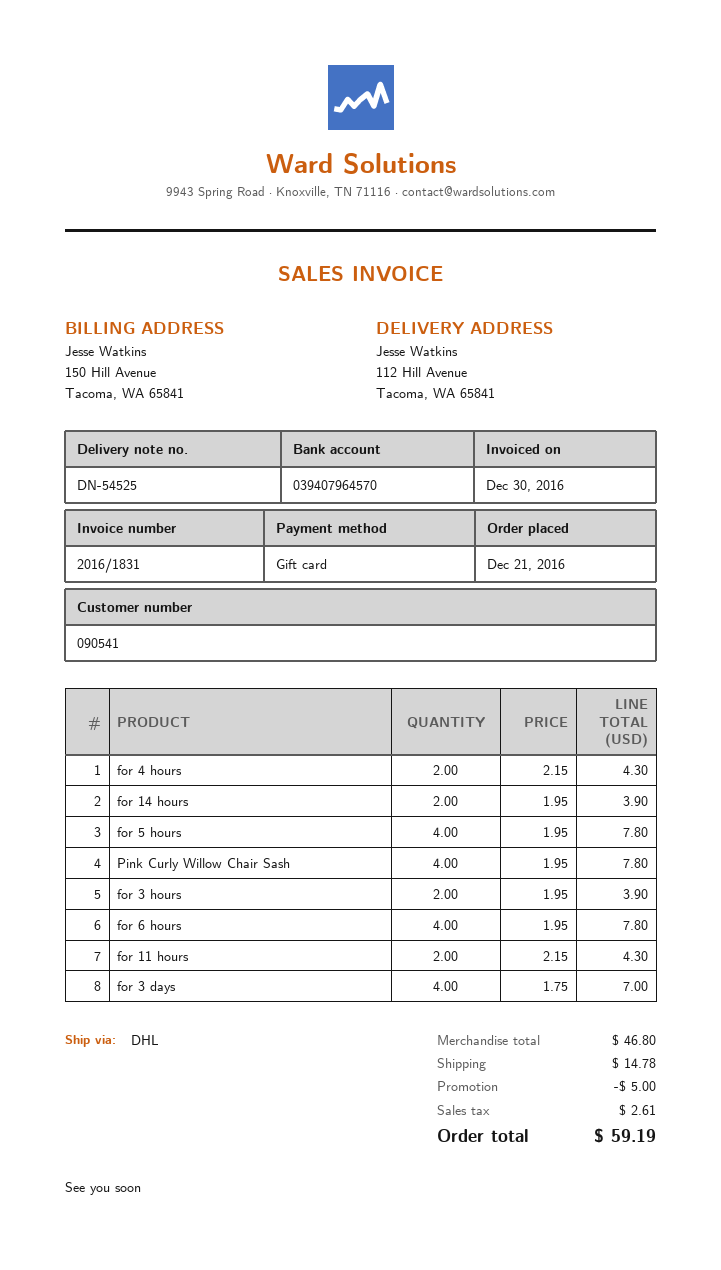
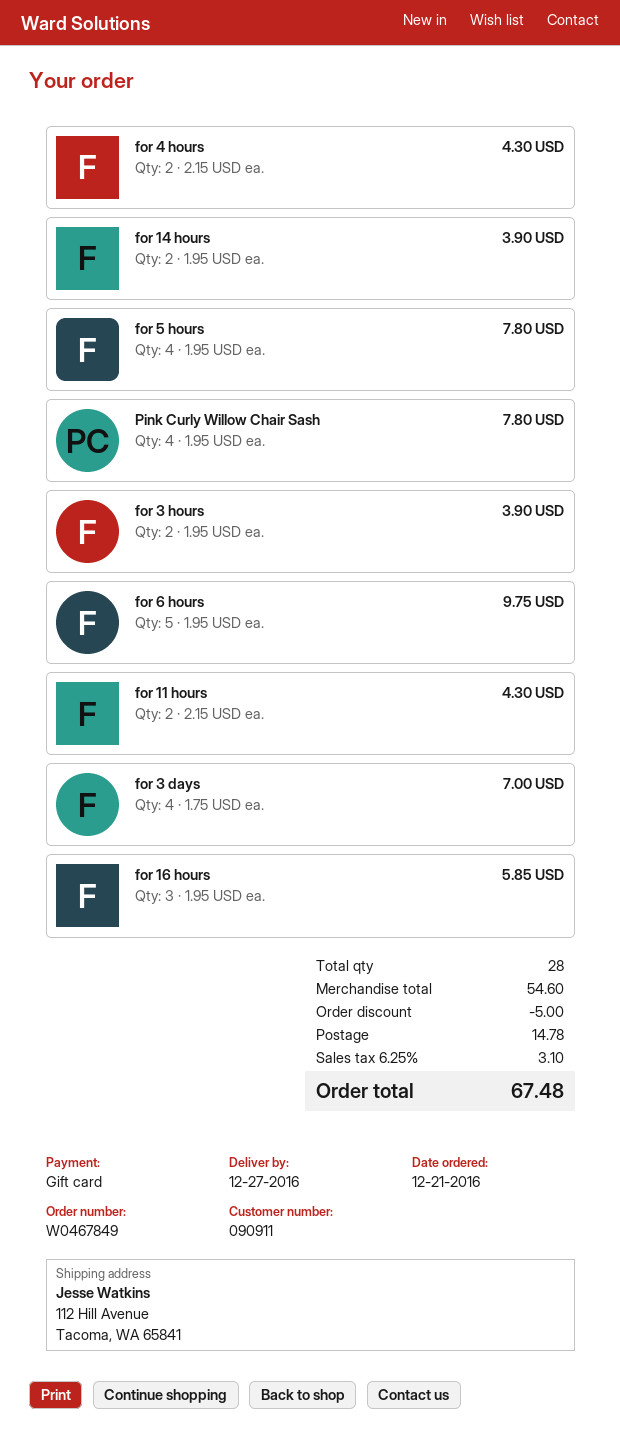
customer number: 090541 -> 090911
for 6 hours: 4 x 1.95 = 7.80 -> 5 x 1.95 = 9.75
for 16 hours: none -> 3 x 1.95 = 5.85
subtotal: 46.80 -> 54.60
tax: 2.61 -> 3.10
total: 59.19 -> 67.48

